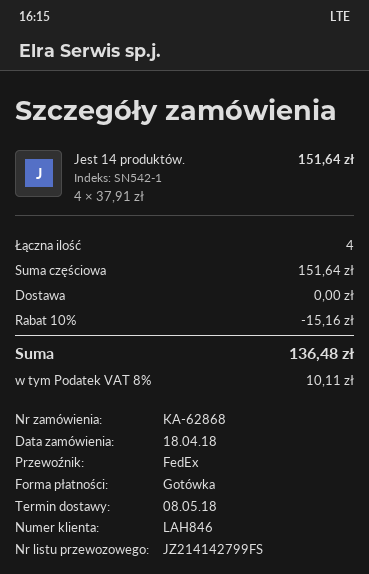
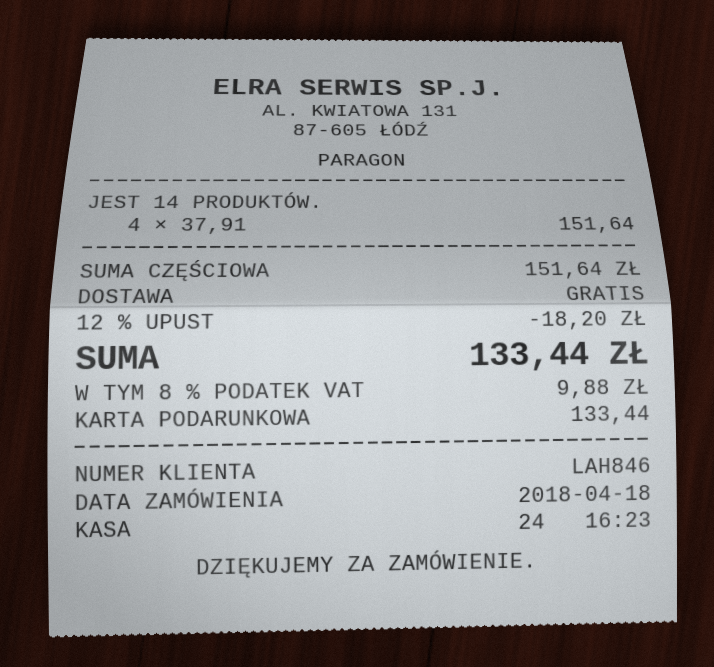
payment method: cash -> gift card
discount: 10% = 15.16 -> 12% = 18.20
tax: 8% = 10.11 -> 8% = 9.88
total: 136.48 -> 133.44

